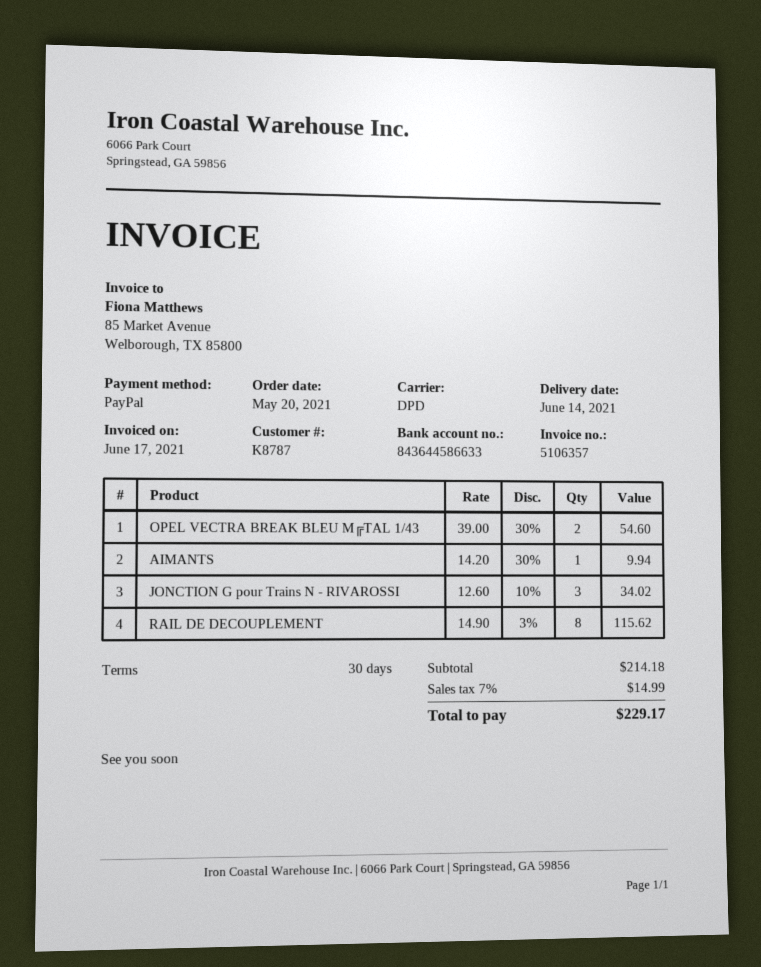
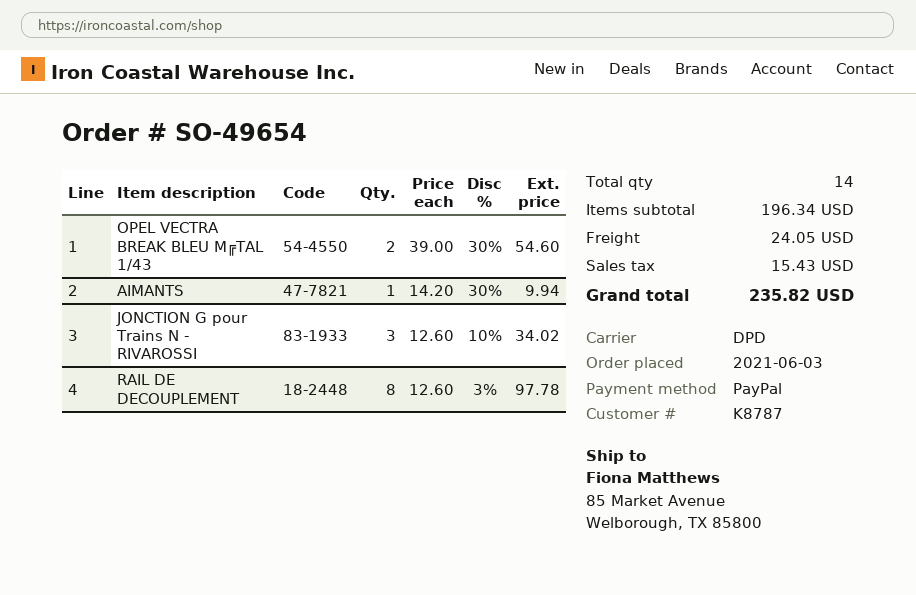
order date: 2021-05-20 -> 2021-06-03
RAIL DE DECOUPLEMENT: 8 x 14.90 - 3% = 115.62 -> 8 x 12.60 - 3% = 97.78
subtotal: 214.18 -> 196.34
shipping: none -> 24.05
tax: 14.99 -> 15.43
total: 229.17 -> 235.82

